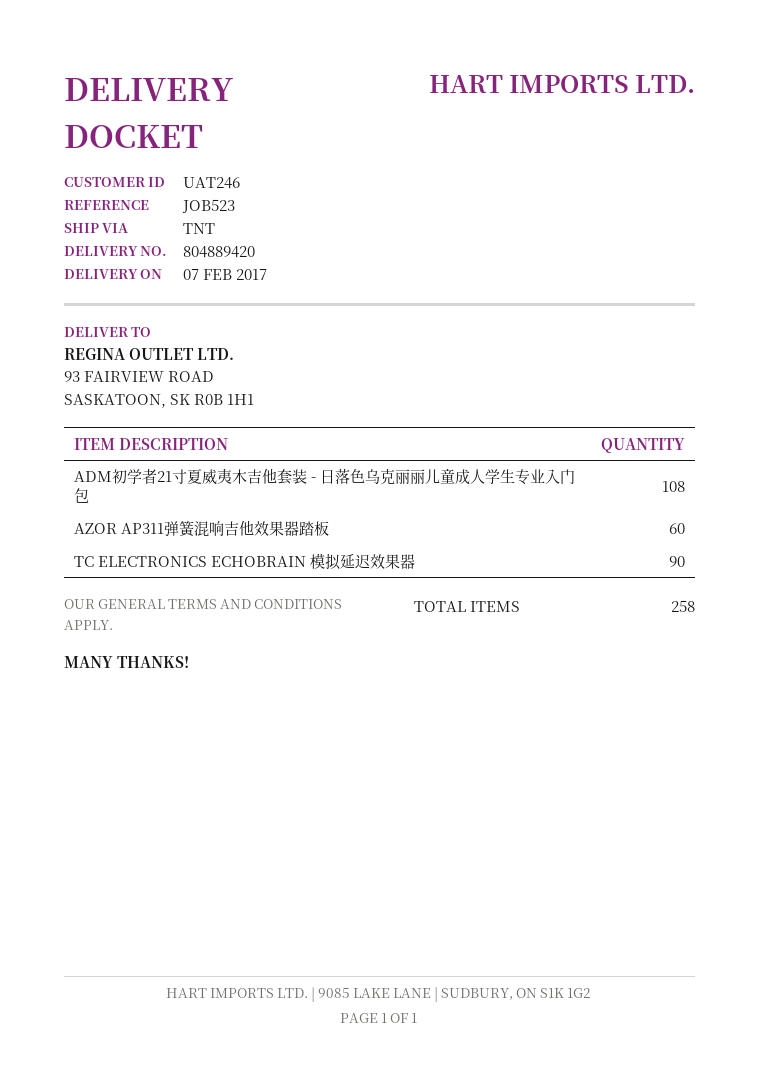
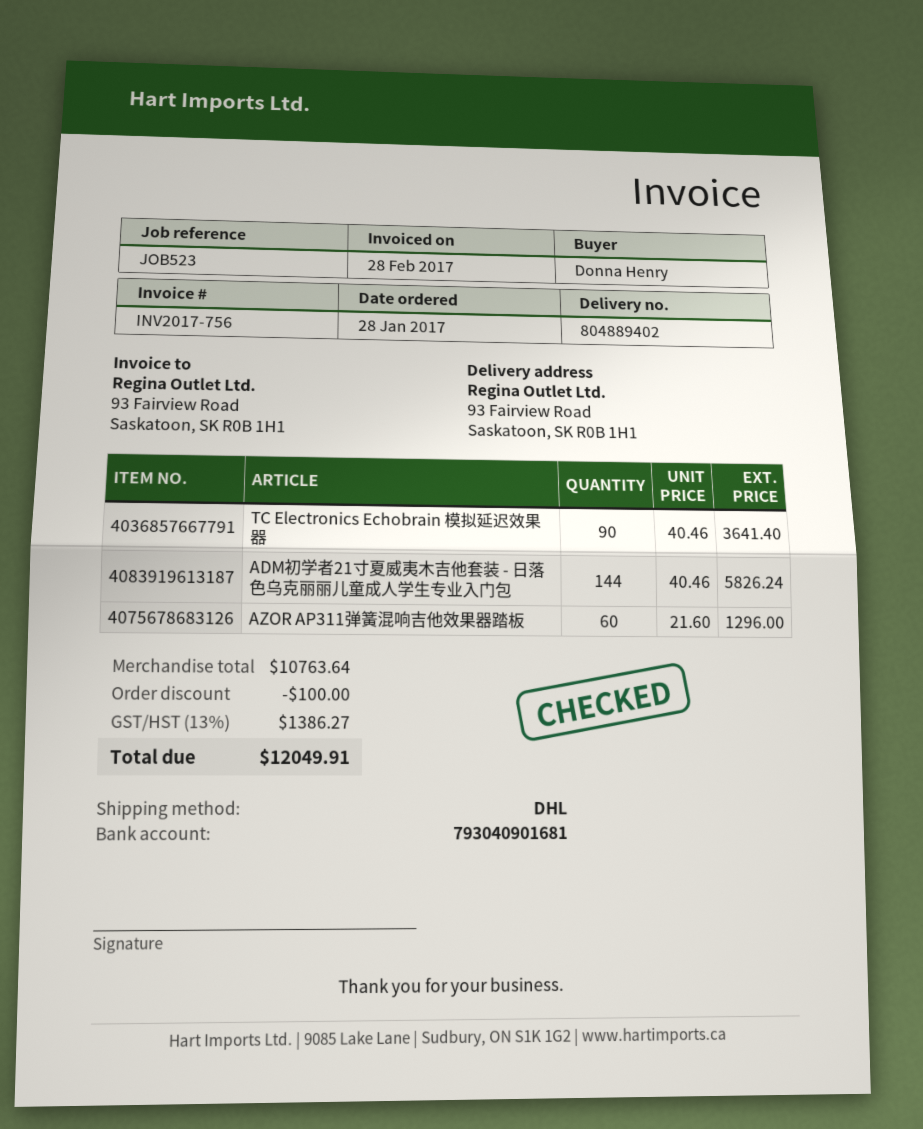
delivery note number: 804889420 -> 804889402
shipping method: TNT -> DHL
ADM初学者21寸夏威夷木吉他套装 - 日落色乌克丽丽儿童成人学生专业入门包: 108 -> 144

